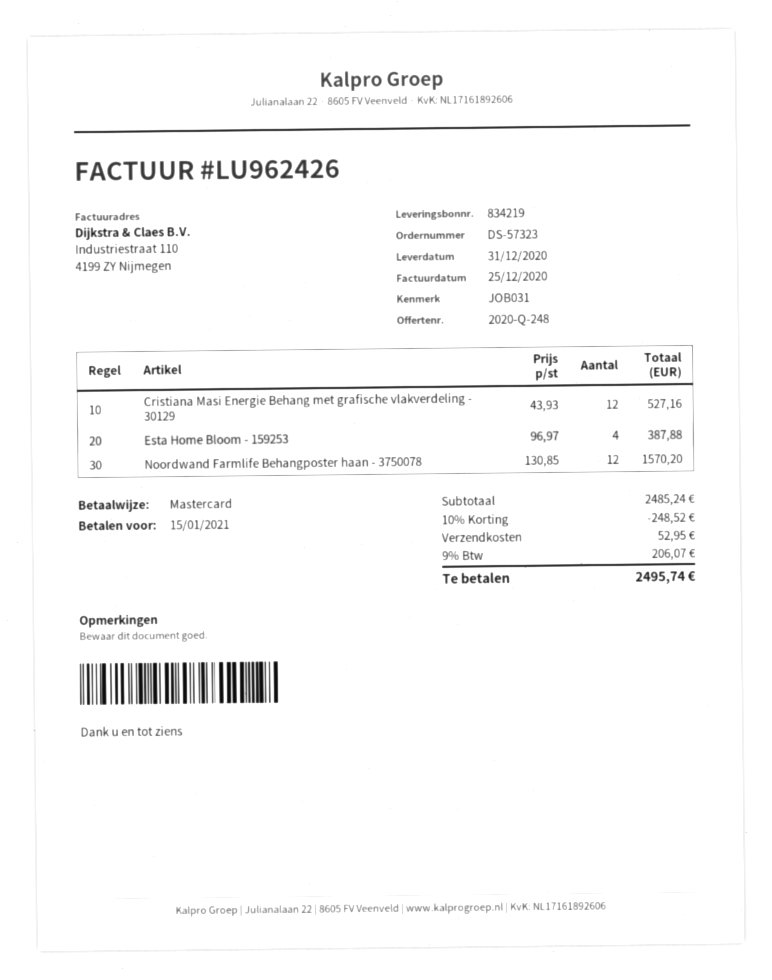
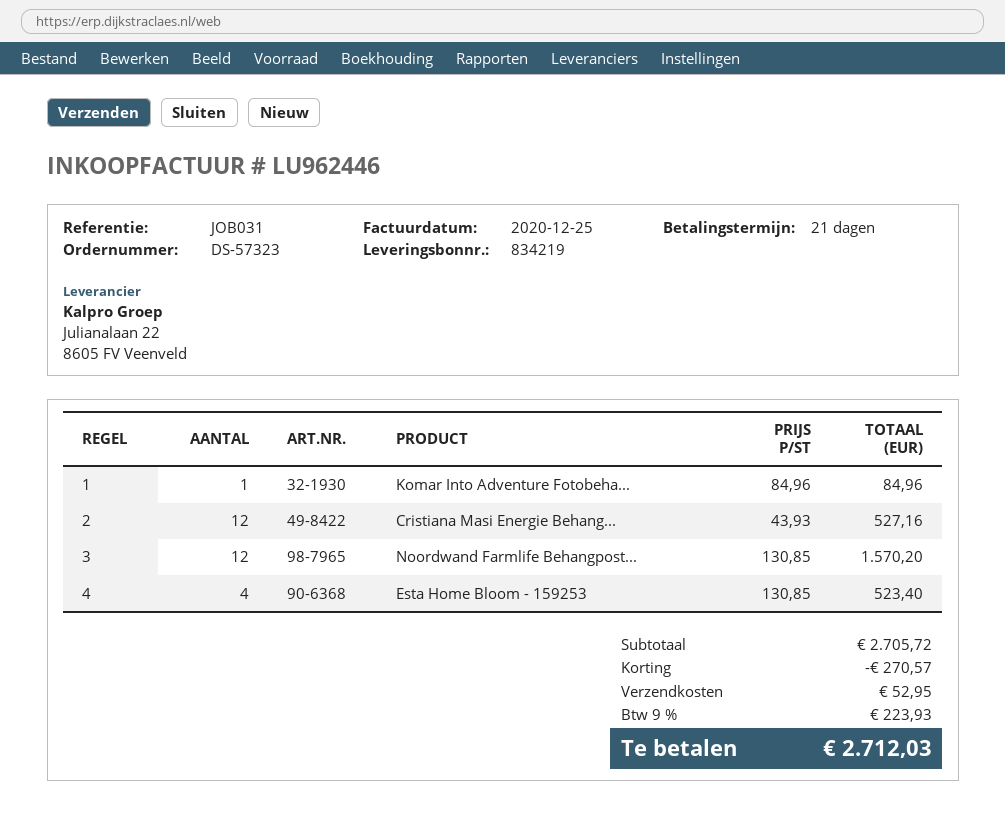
invoice number: LU962426 -> LU962446
Esta Home Bloom - 159253: 4 x 96.97 = 387.88 -> 4 x 130.85 = 523.40
Komar Into Adventure Fotobeha...: none -> 1 x 84.96 = 84.96
subtotal: 2485.24 -> 2705.72
discount: 248.52 -> 270.57
tax: 9% = 206.07 -> 9% = 223.93
total: 2495.74 -> 2712.03

